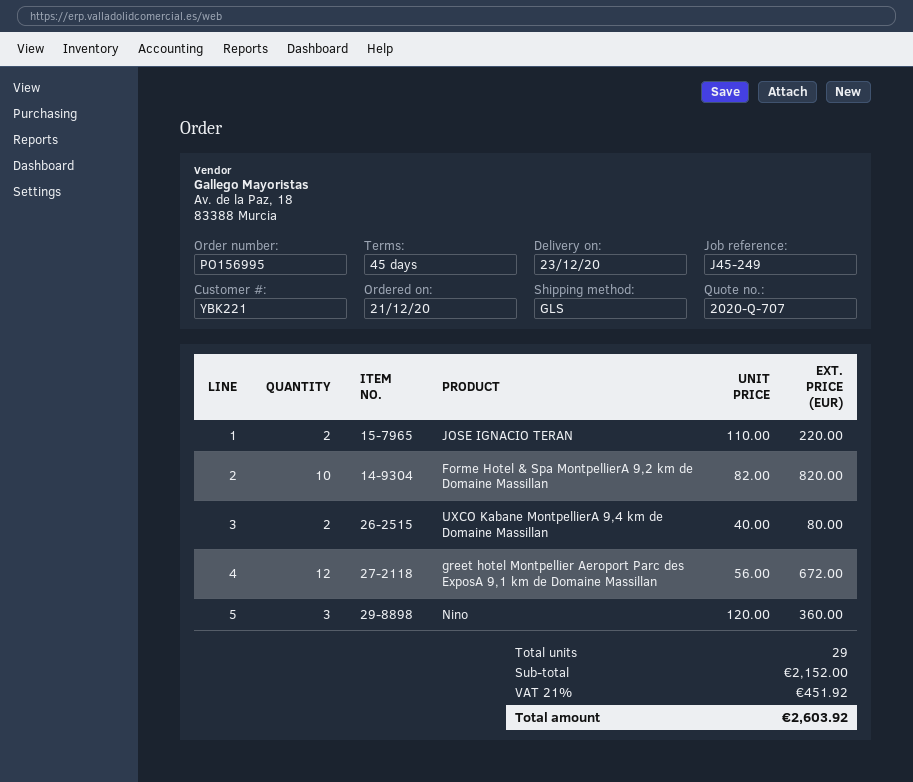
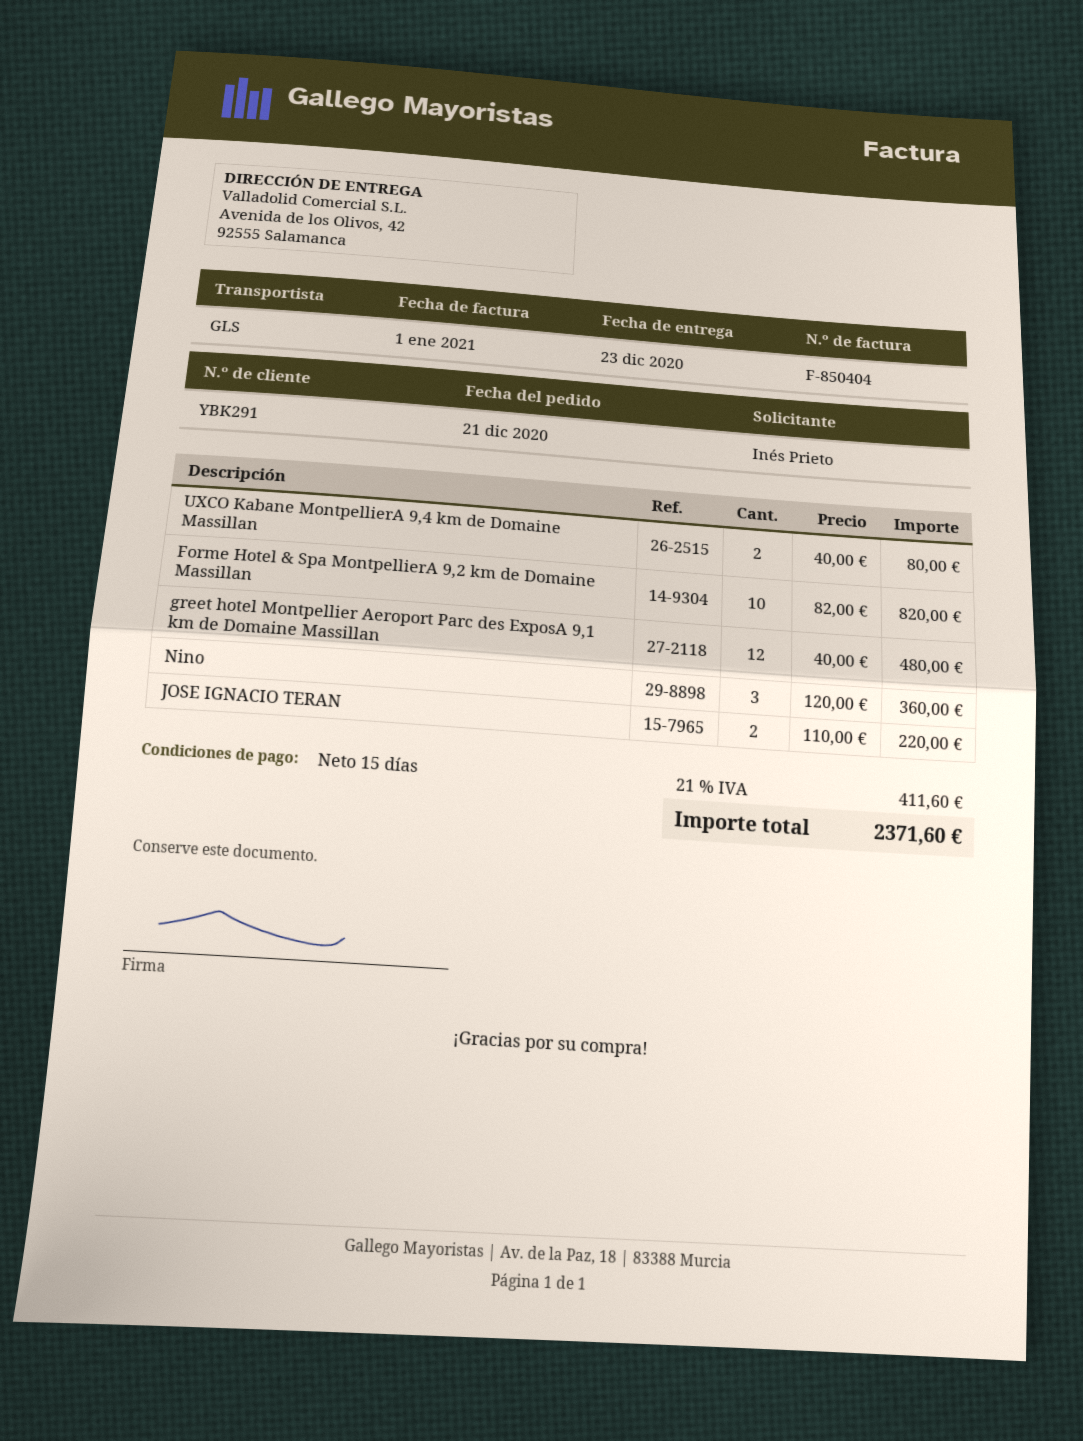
payment terms: 45 days -> 15 days
customer number: YBK221 -> YBK291
greet hotel Montpellier Aeroport Parc des ExposA 9,1 km de Domaine Massillan: 12 x 56.00 = 672.00 -> 12 x 40.00 = 480.00
tax: 21% = 451.92 -> 21% = 411.60
total: 2603.92 -> 2371.60

